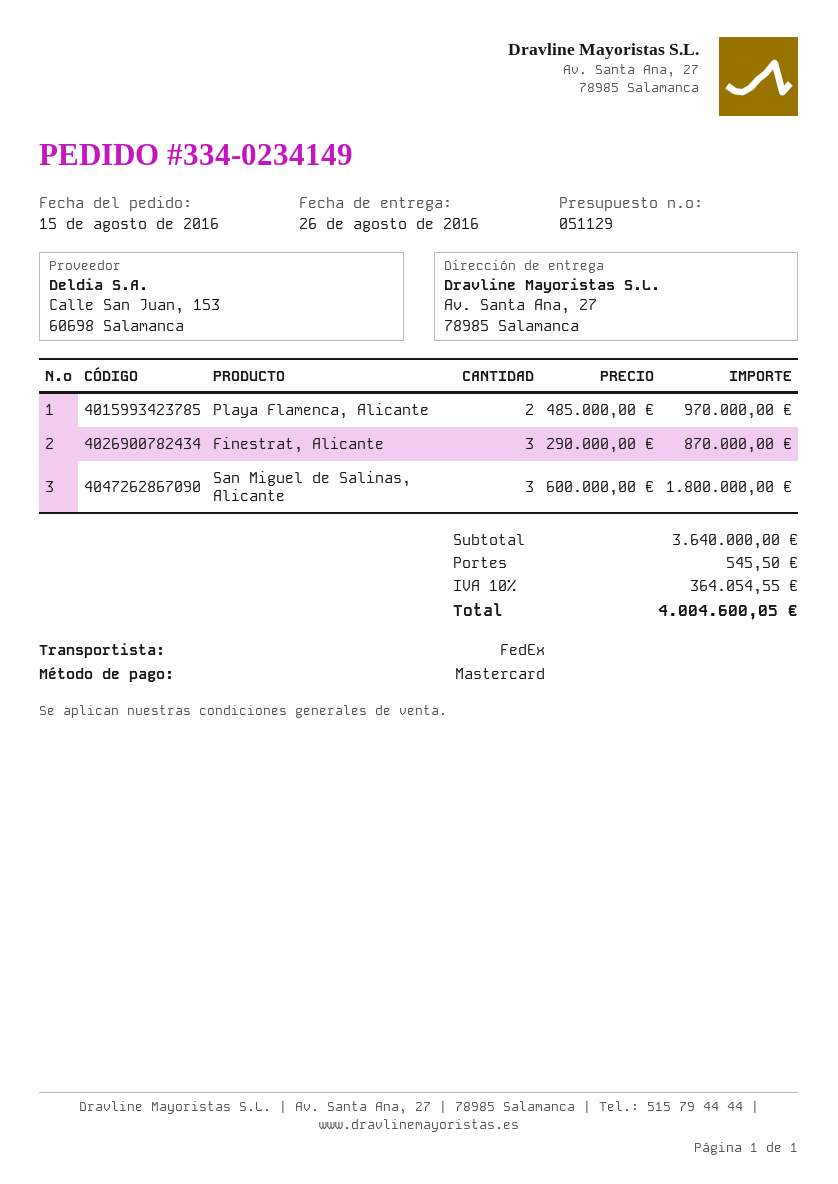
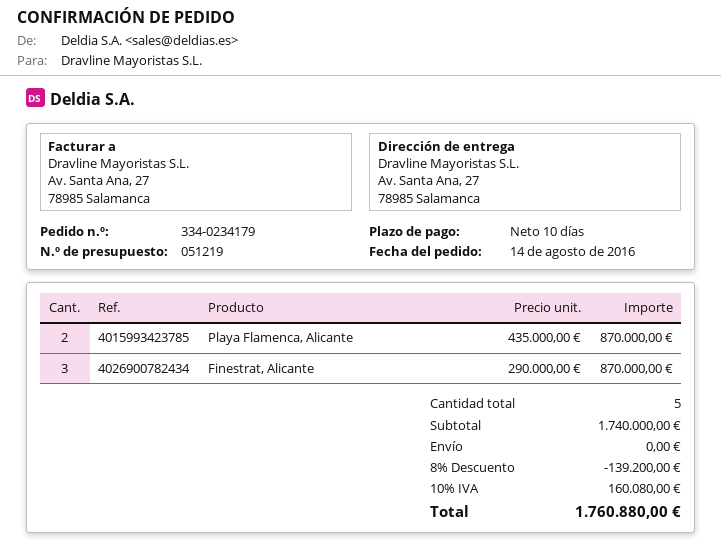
quote number: 051129 -> 051219
order number: 334-0234149 -> 334-0234179
order date: 2016-08-15 -> 2016-08-14
Playa Flamenca, Alicante: 2 x 485000.00 = 970000.00 -> 2 x 435000.00 = 870000.00
San Miguel de Salinas, Alicante: 3 x 600000.00 = 1800000.00 -> none
subtotal: 3640000.00 -> 1740000.00
discount: none -> 8% = 139200.00
shipping: 545.50 -> 0.00
tax: 10% = 364054.55 -> 10% = 160080.00
total: 4004600.05 -> 1760880.00

